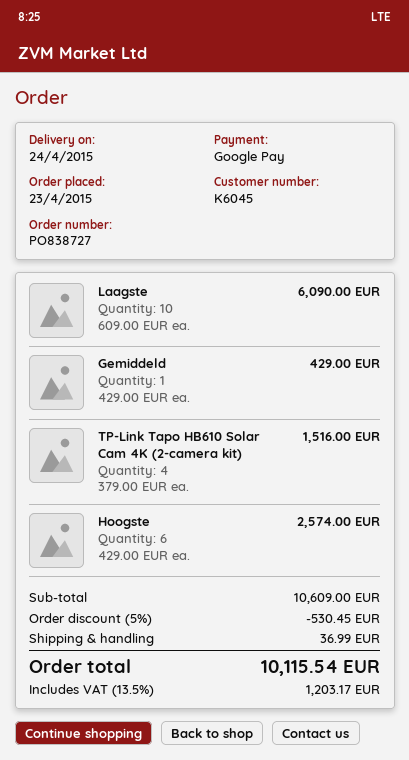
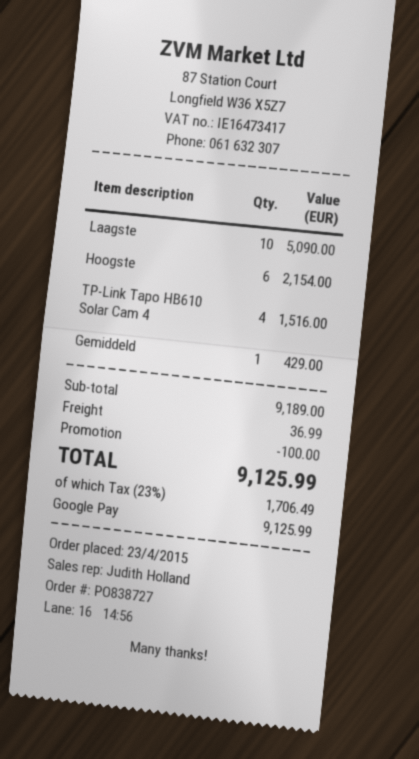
Laagste: 10 for 6090.00 -> 10 for 5090.00
Hoogste: 6 for 2574.00 -> 6 for 2154.00
subtotal: 10609.00 -> 9189.00
discount: 530.45 -> 100.00
tax: 13.5% = 1203.17 -> 23% = 1706.49
total: 10115.54 -> 9125.99

